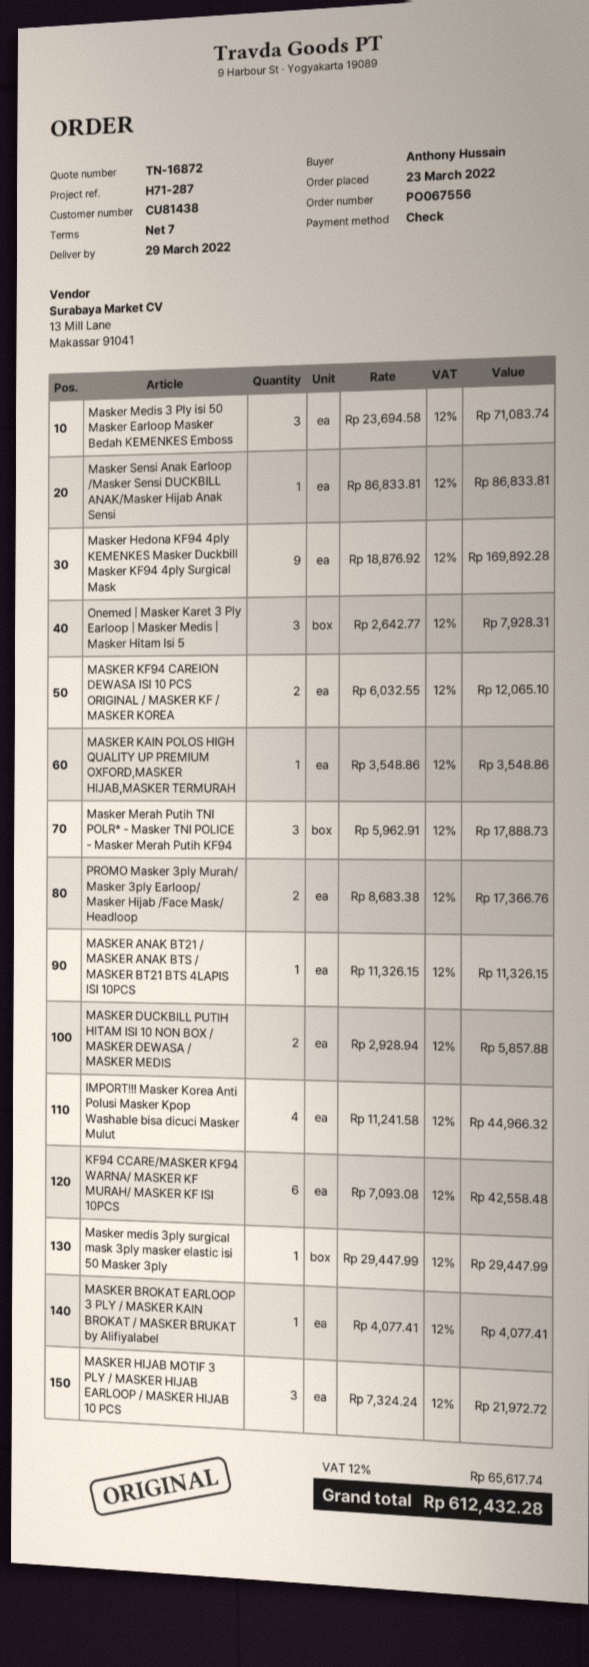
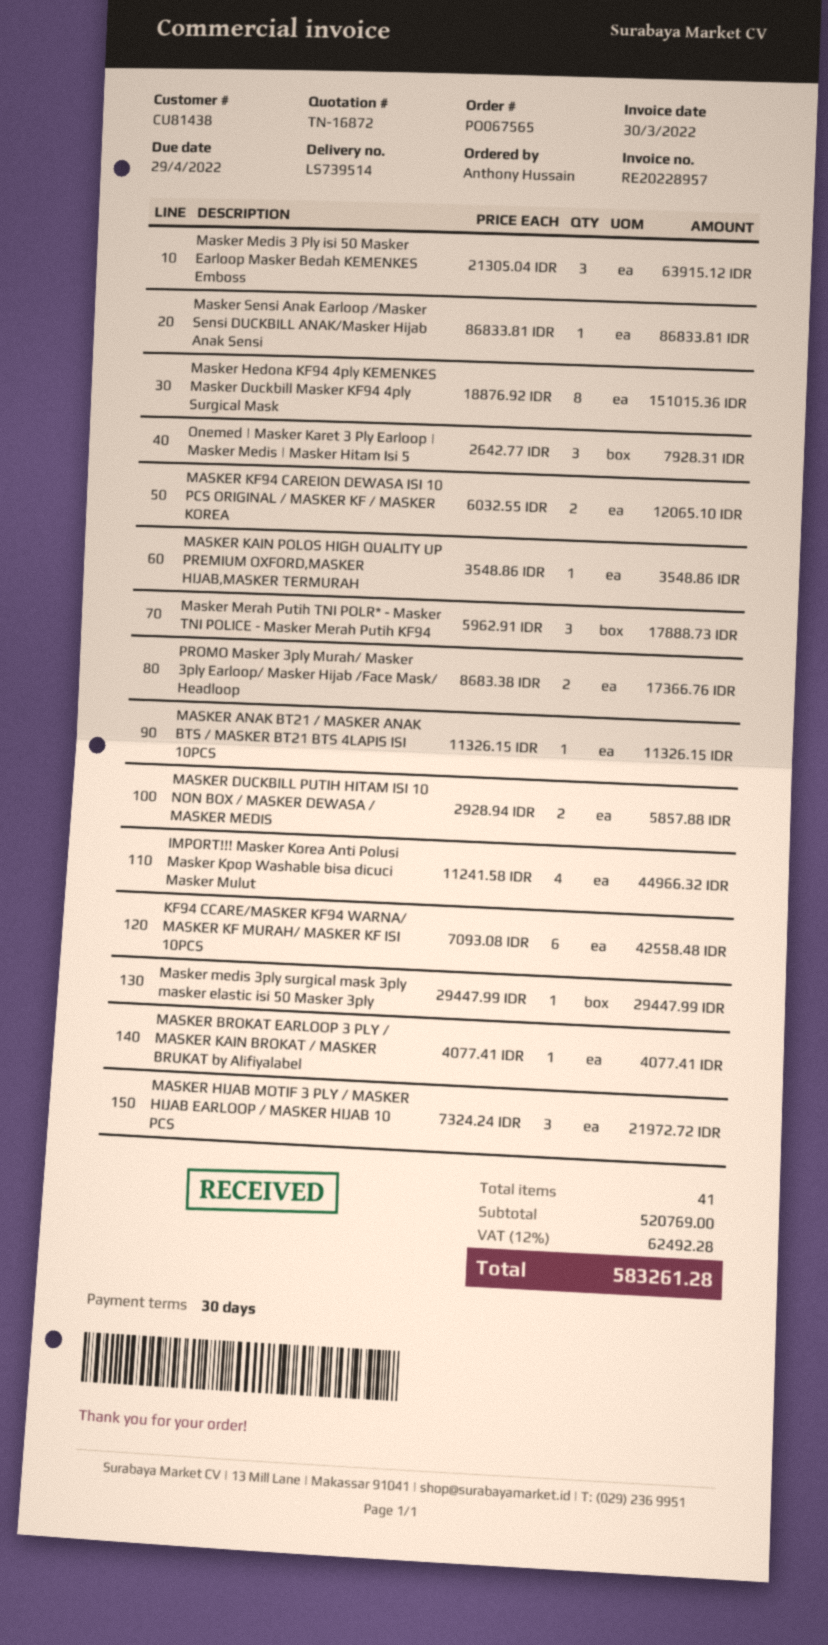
order number: PO067556 -> PO067565
payment terms: 7 days -> 30 days
Masker Medis 3 Ply isi 50 Masker Earloop Masker Bedah KEMENKES Emboss: 3 x 23694.58 = 71083.74 -> 3 x 21305.04 = 63915.12
Masker Hedona KF94 4ply KEMENKES Masker Duckbill Masker KF94 4ply Surgical Mask: 9 x 18876.92 = 169892.28 -> 8 x 18876.92 = 151015.36
tax: 12% = 65617.74 -> 12% = 62492.28
total: 612432.28 -> 583261.28

